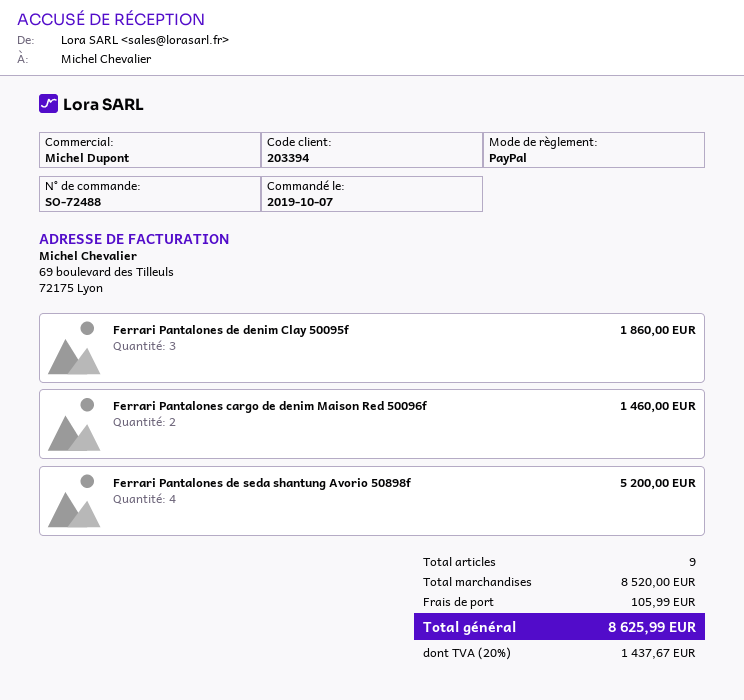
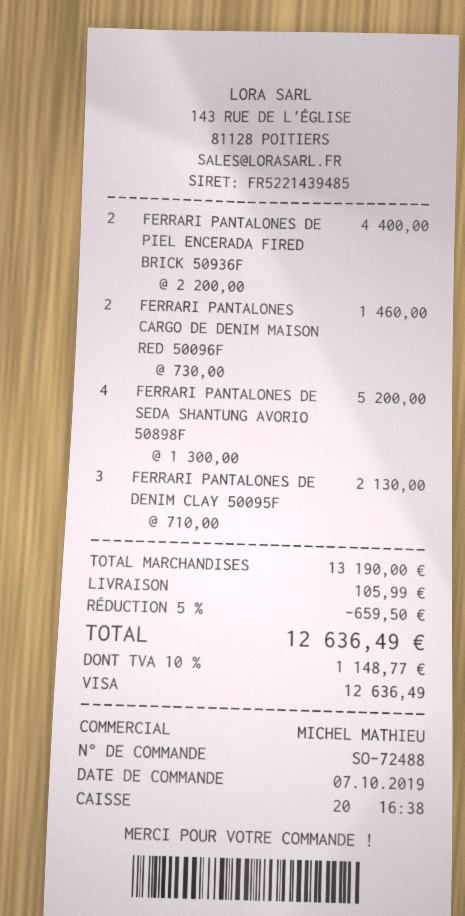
sales rep: Michel Dupont -> MICHEL MATHIEU
payment method: PayPal -> Visa
Ferrari Pantalones de denim Clay 50095f: 3 for 1860.00 -> 3 for 2130.00
FERRARI PANTALONES DE PIEL ENCERADA FIRED BRICK 50936F: none -> 2 for 4400.00
subtotal: 8520.00 -> 13190.00
discount: none -> 5% = 659.50
tax: 20% = 1437.67 -> 10% = 1148.77
total: 8625.99 -> 12636.49

